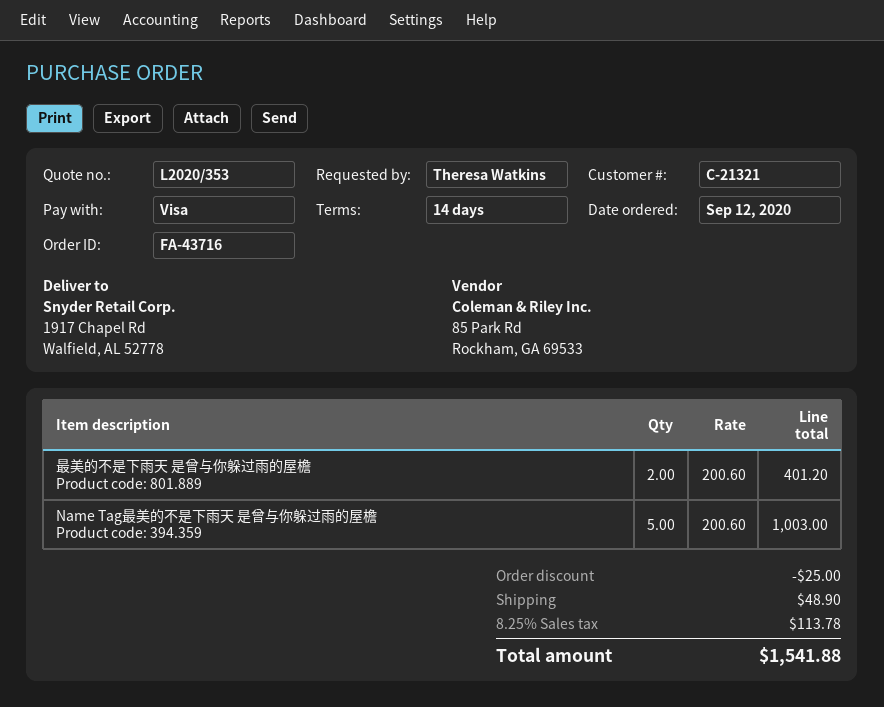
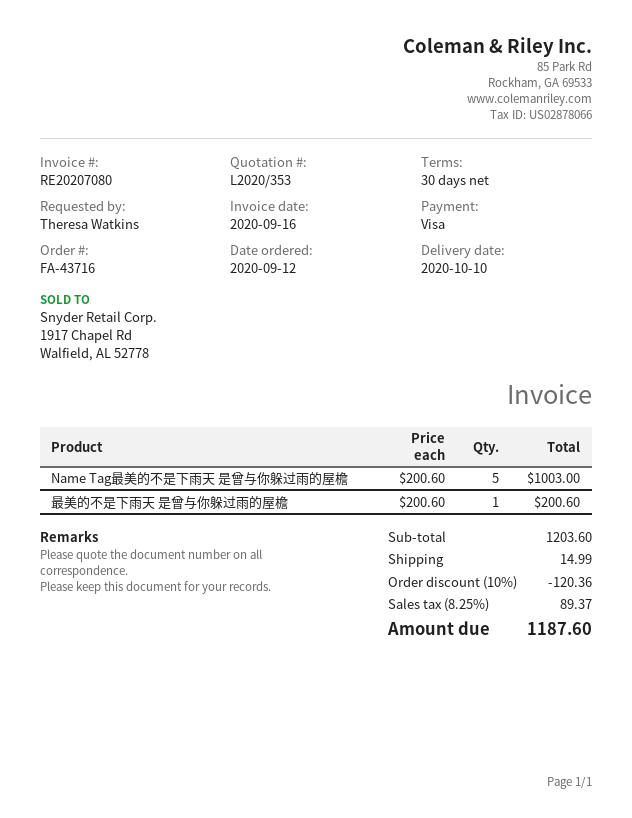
payment terms: 14 days -> 30 days
最美的不是下雨天 是曾与你躲过雨的屋檐: 2 x 200.60 = 401.20 -> 1 x 200.60 = 200.60
discount: 25.00 -> 120.36
shipping: 48.90 -> 14.99
tax: 8.25% = 113.78 -> 8.25% = 89.37
total: 1541.88 -> 1187.60

